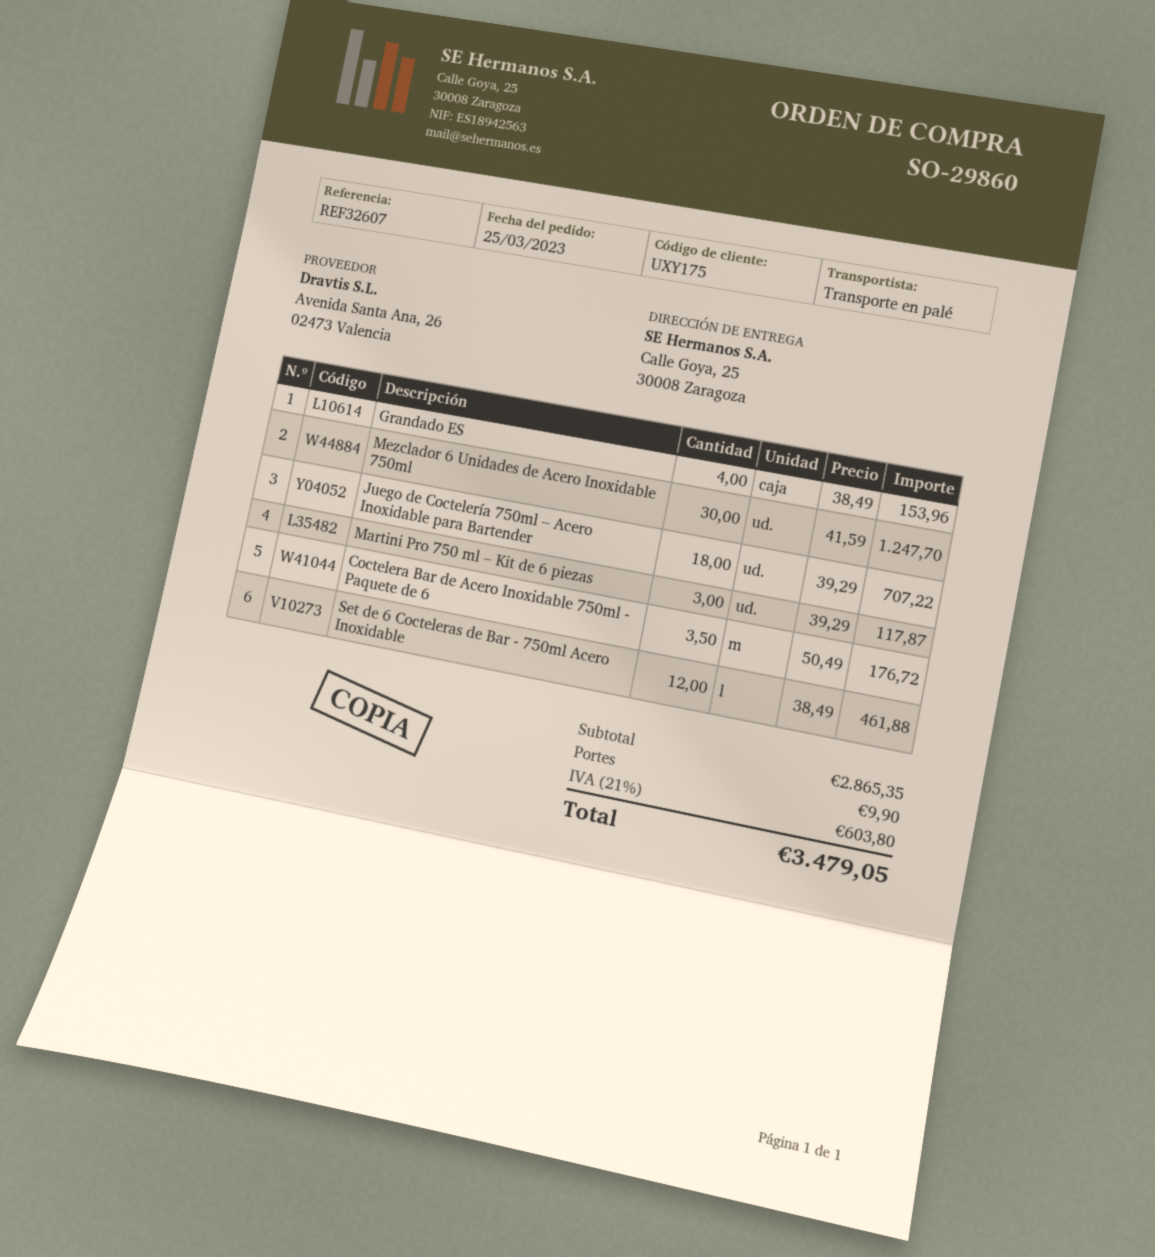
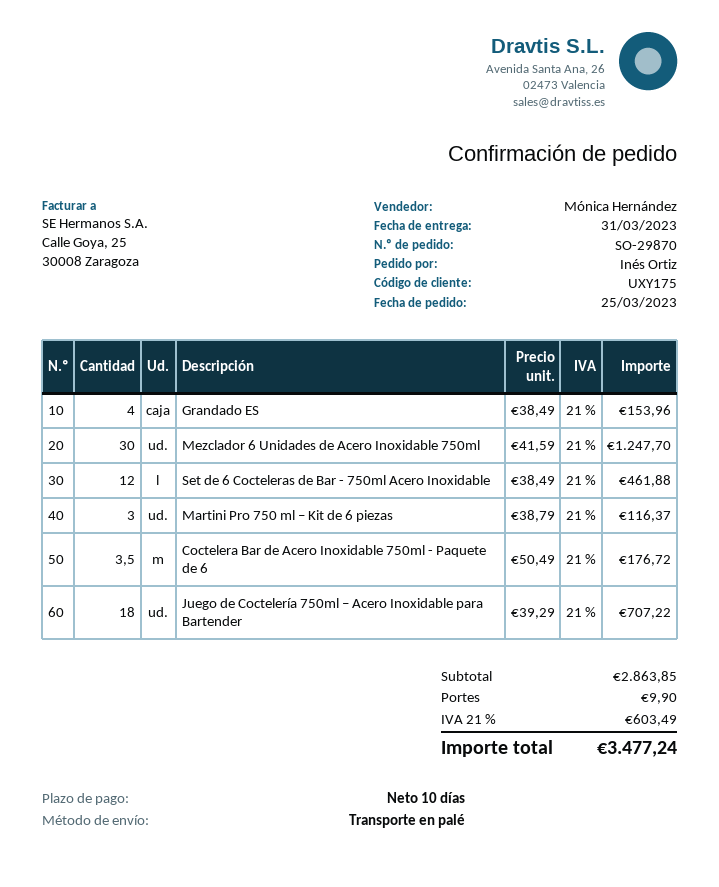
order number: SO-29860 -> SO-29870
Martini Pro 750 ml – Kit de 6 piezas: 3 x 39.29 = 117.87 -> 3 x 38.79 = 116.37
subtotal: 2865.35 -> 2863.85
tax: 21% = 603.80 -> 21% = 603.49
total: 3479.05 -> 3477.24

